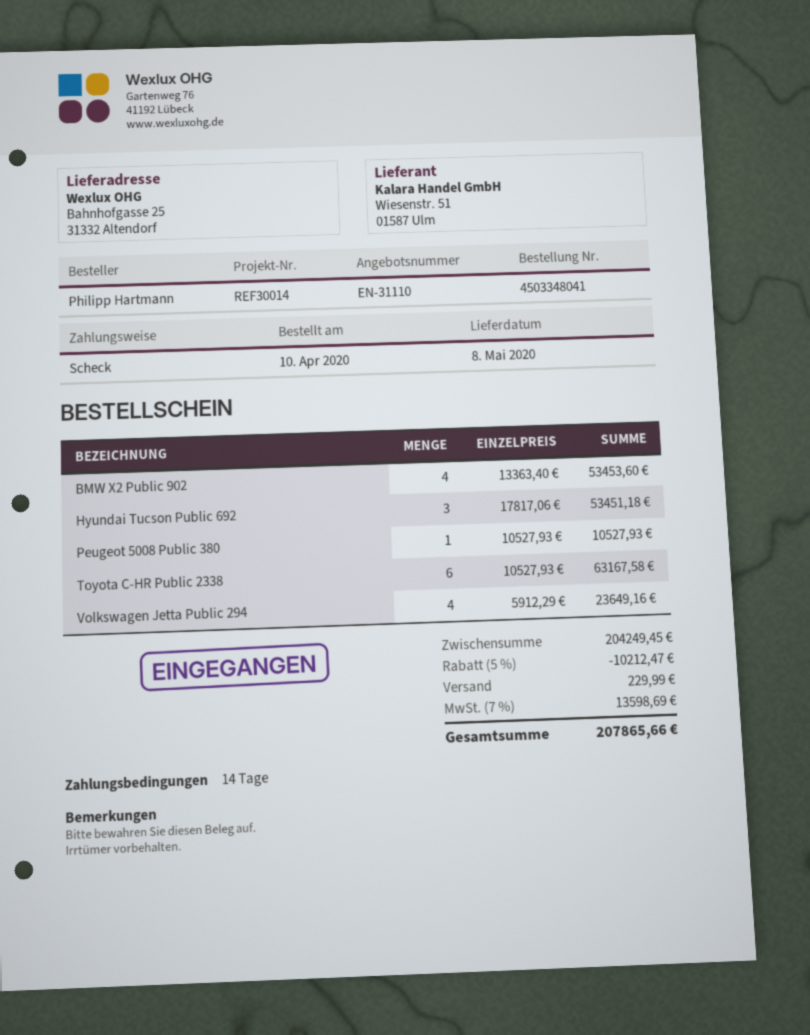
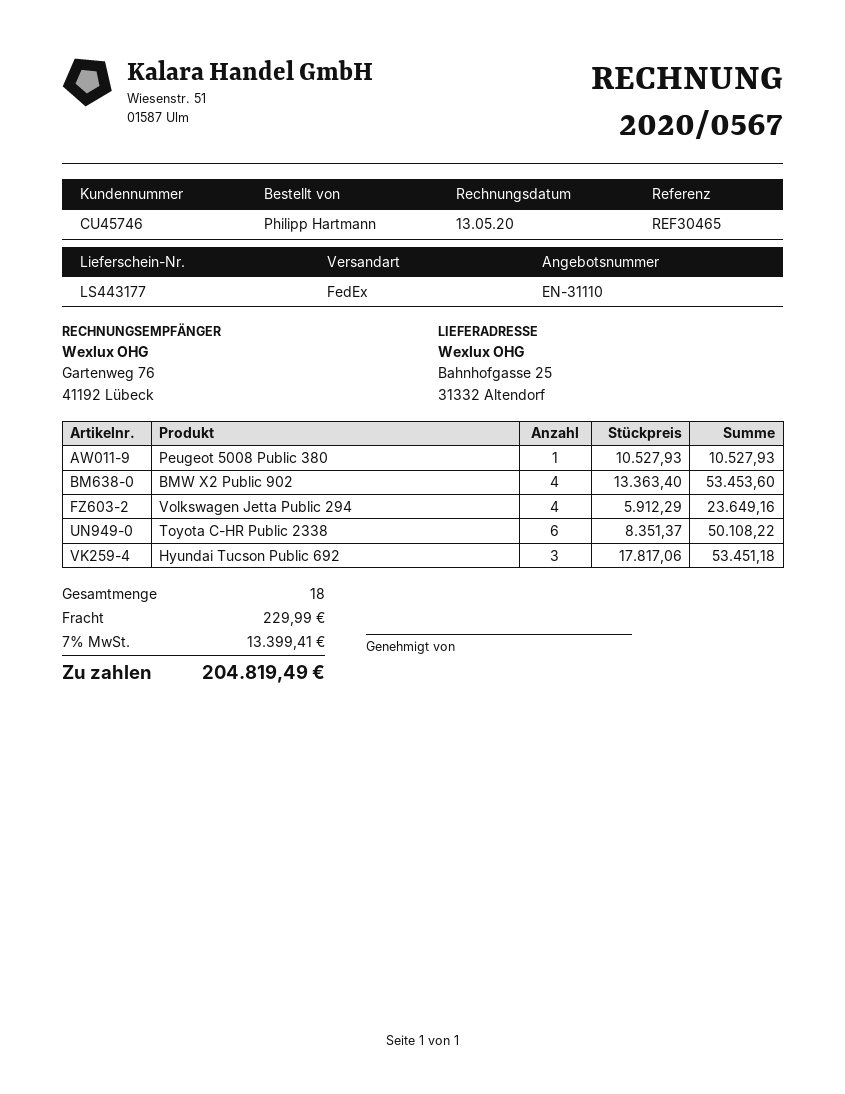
reference: REF30014 -> REF30465
Toyota C-HR Public 2338: 6 x 10527.93 = 63167.58 -> 6 x 8351.37 = 50108.22
discount: 5% = 10212.47 -> none
tax: 7% = 13598.69 -> 7% = 13399.41
total: 207865.66 -> 204819.49

